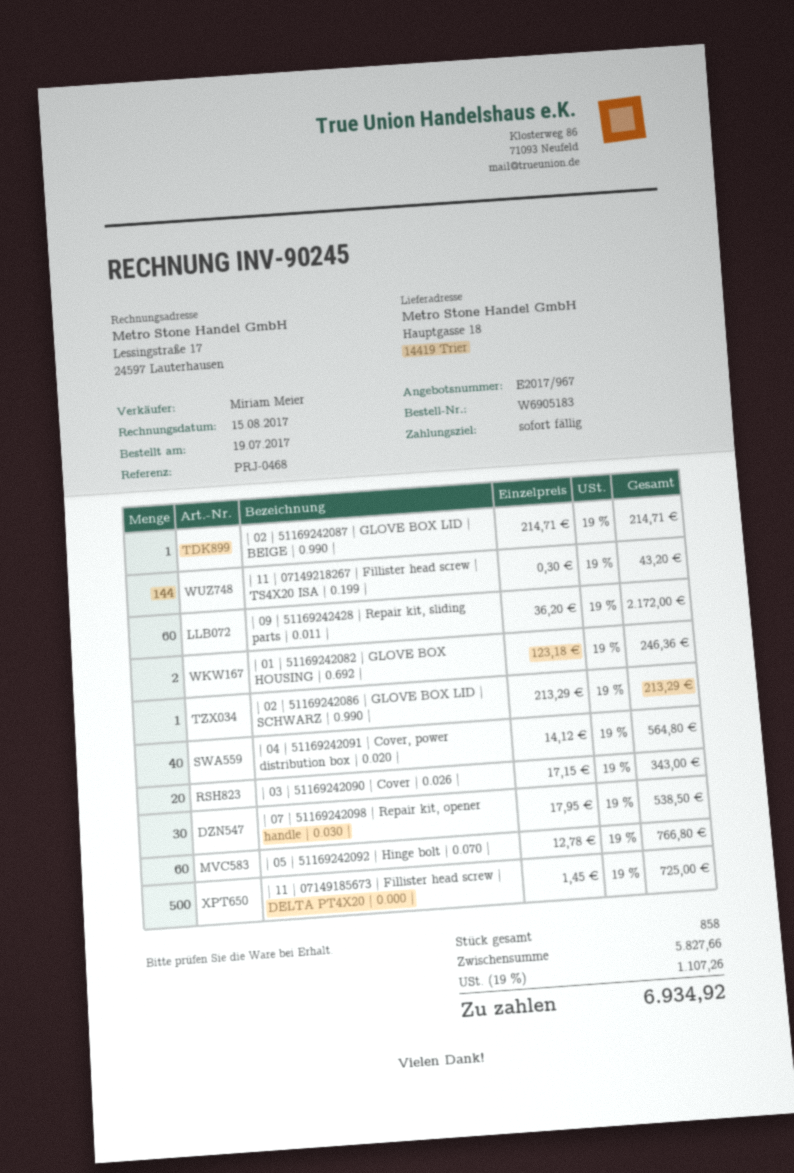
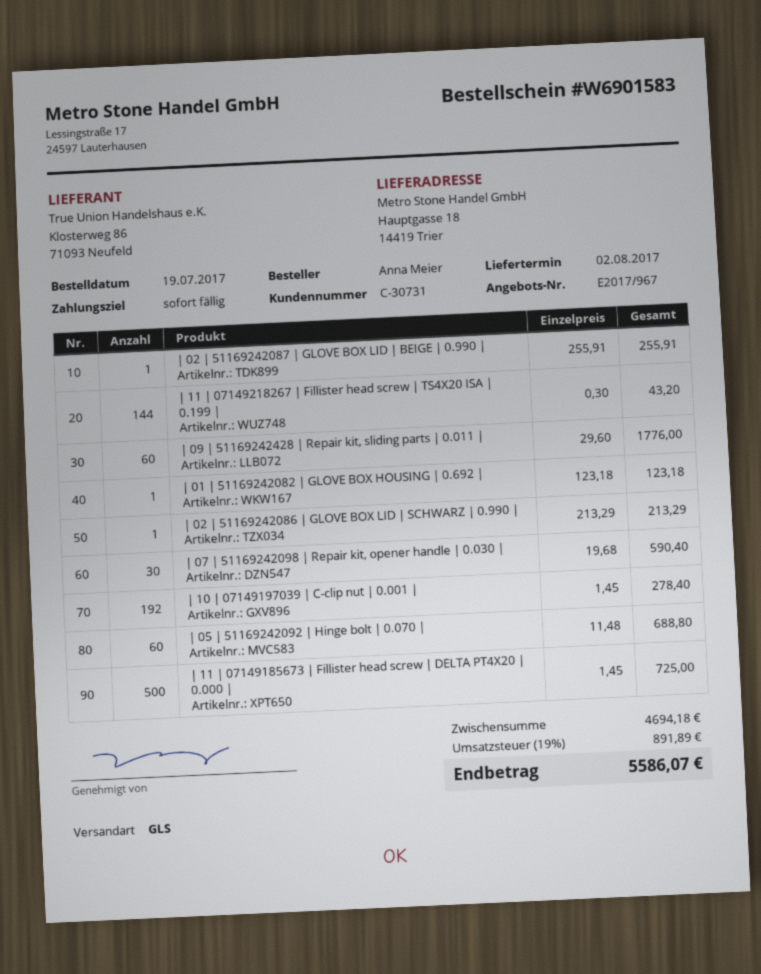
order number: W6905183 -> W6901583
| 02 | 51169242087 | GLOVE BOX LID | BEIGE | 0.990 |: 1 x 214.71 = 214.71 -> 1 x 255.91 = 255.91
| 09 | 51169242428 | Repair kit, sliding parts | 0.011 |: 60 x 36.20 = 2172.00 -> 60 x 29.60 = 1776.00
| 01 | 51169242082 | GLOVE BOX HOUSING | 0.692 |: 2 x 123.18 = 246.36 -> 1 x 123.18 = 123.18
| 04 | 51169242091 | Cover, power distribution box | 0.020 |: 40 x 14.12 = 564.80 -> none
| 03 | 51169242090 | Cover | 0.026 |: 20 x 17.15 = 343.00 -> none
| 07 | 51169242098 | Repair kit, opener handle | 0.030 |: 30 x 17.95 = 538.50 -> 30 x 19.68 = 590.40
| 05 | 51169242092 | Hinge bolt | 0.070 |: 60 x 12.78 = 766.80 -> 60 x 11.48 = 688.80
| 10 | 07149197039 | C-clip nut | 0.001 |: none -> 192 x 1.45 = 278.40
subtotal: 5827.66 -> 4694.18
tax: 19% = 1107.26 -> 19% = 891.89
total: 6934.92 -> 5586.07

